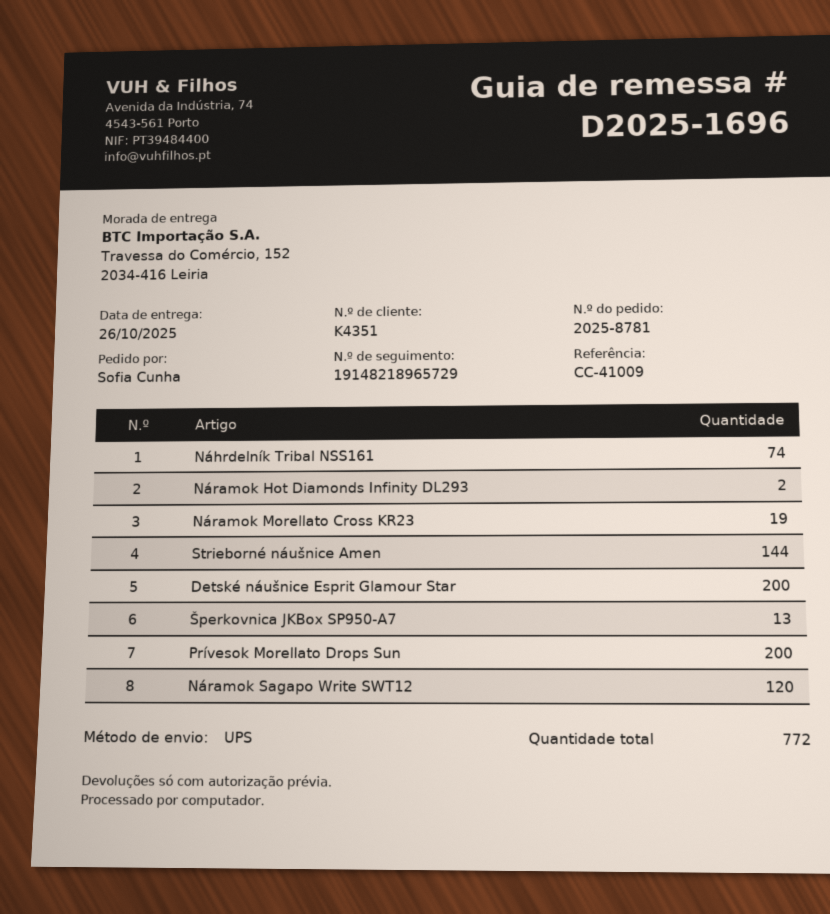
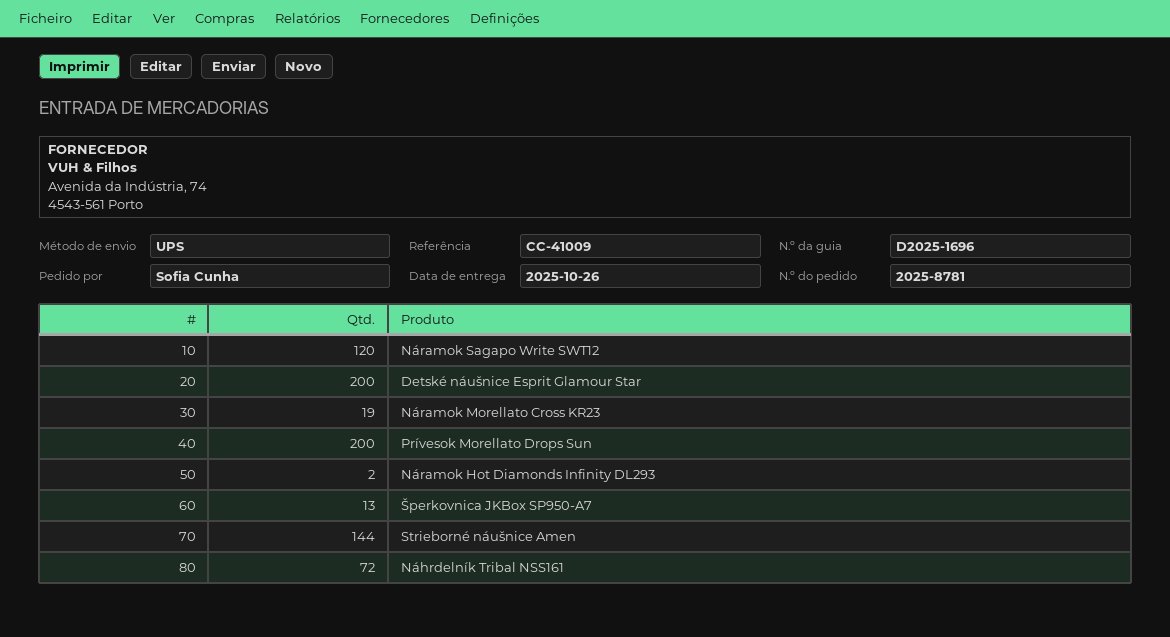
Náhrdelník Tribal NSS161: 74 -> 72

